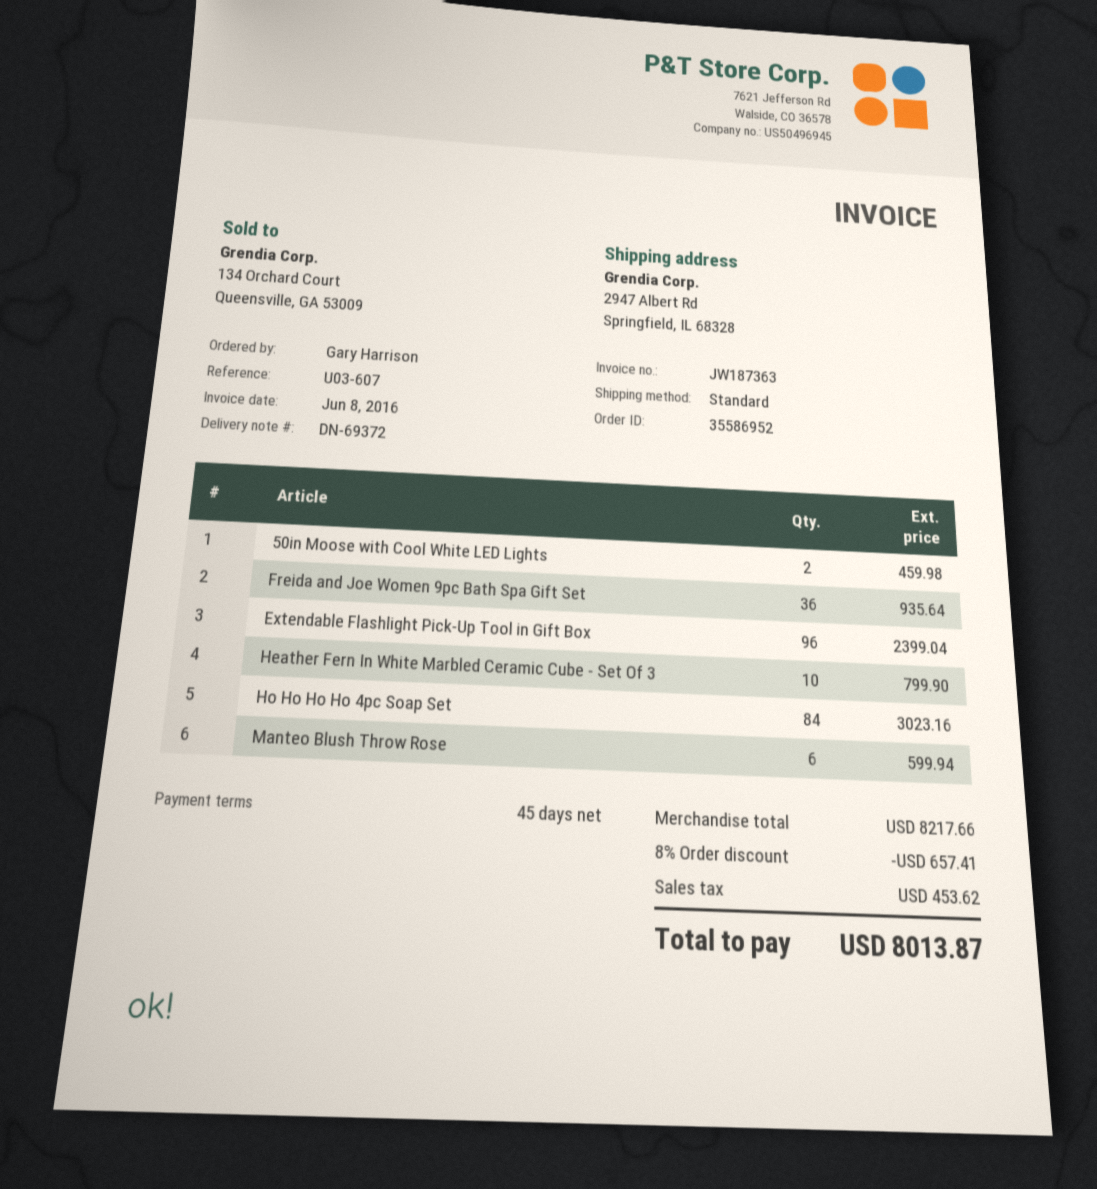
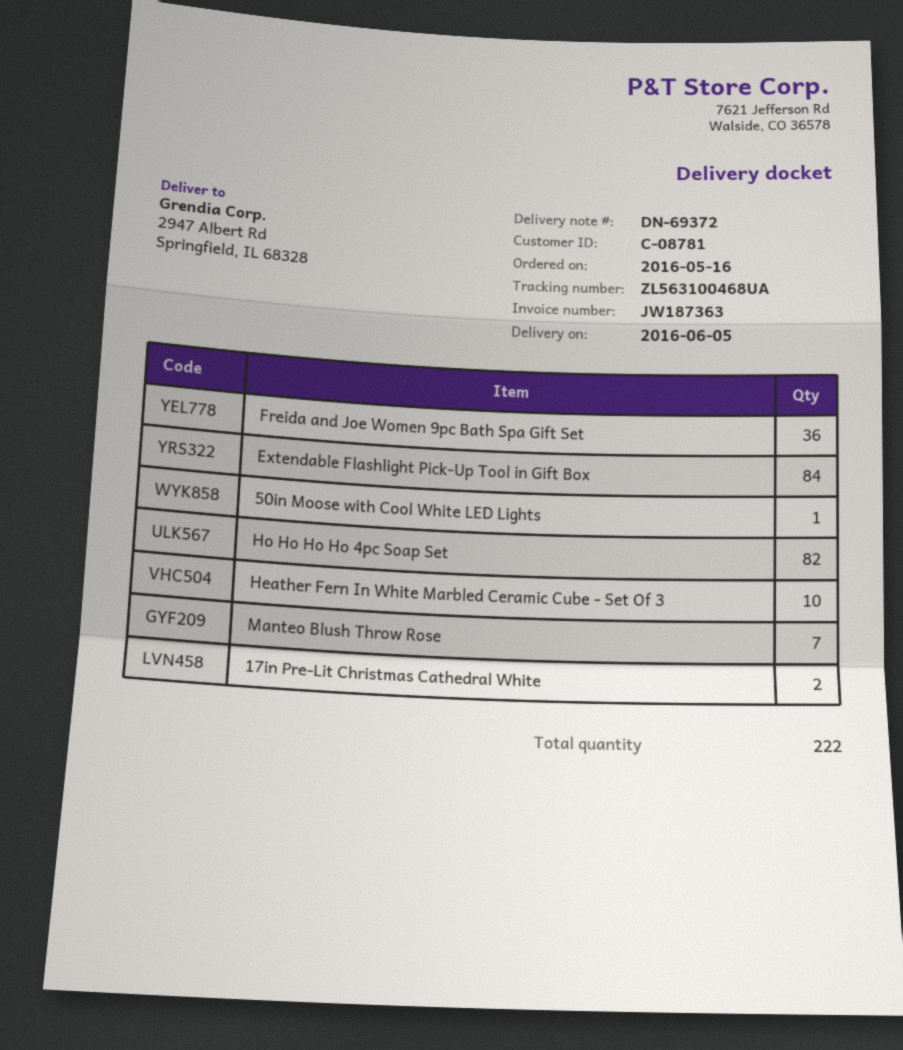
50in Moose with Cool White LED Lights: 2 -> 1
Extendable Flashlight Pick-Up Tool in Gift Box: 96 -> 84
Ho Ho Ho Ho 4pc Soap Set: 84 -> 82
Manteo Blush Throw Rose: 6 -> 7
17in Pre-Lit Christmas Cathedral White: none -> 2

